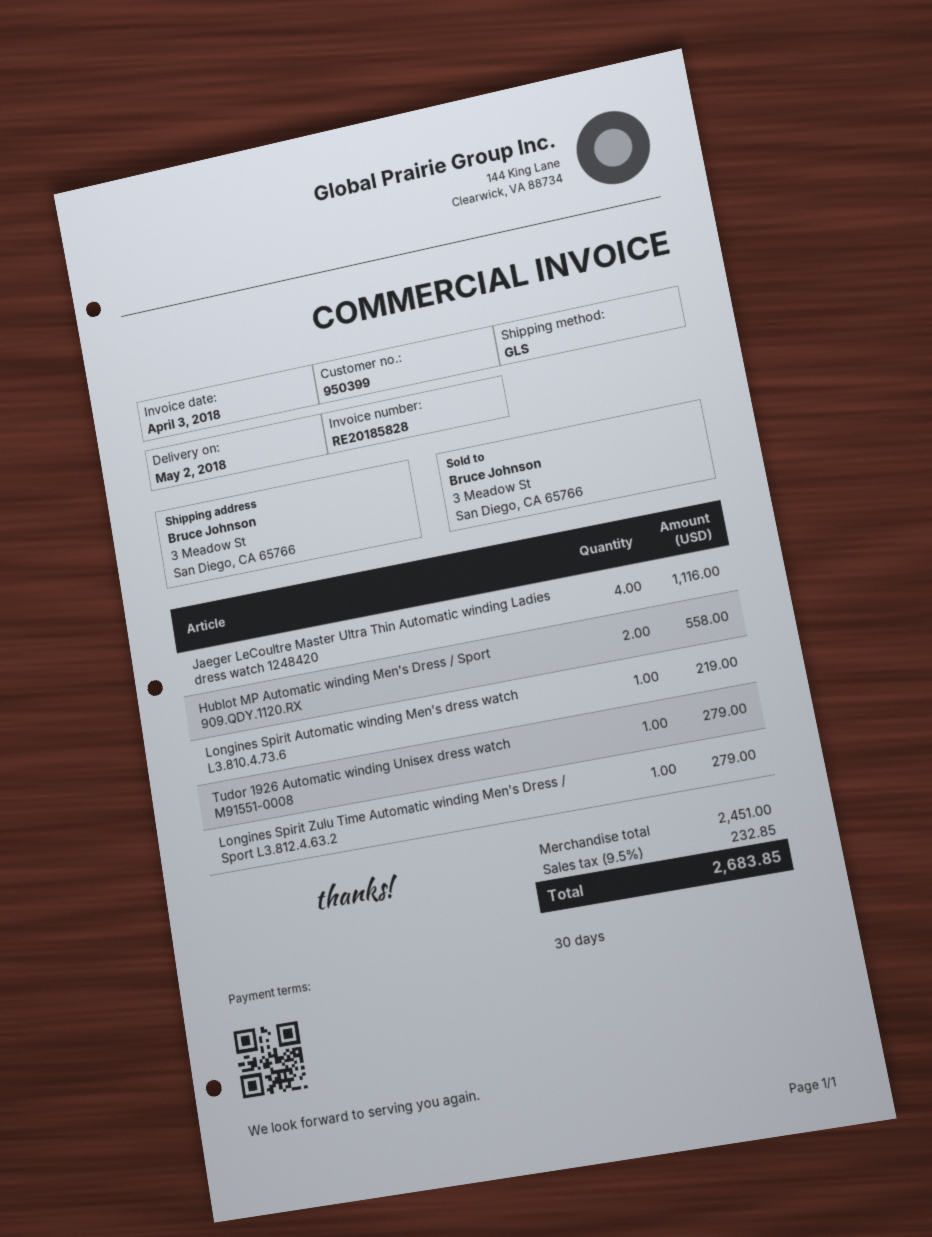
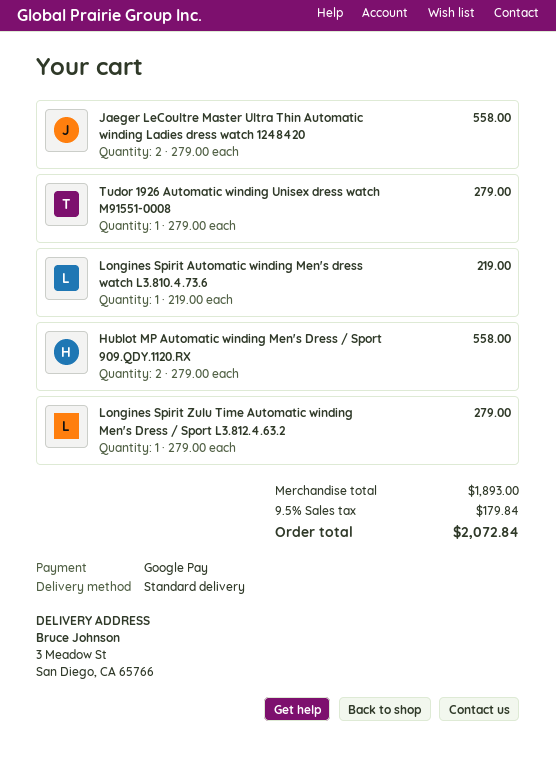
shipping method: GLS -> standard
Jaeger LeCoultre Master Ultra Thin Automatic winding Ladies dress watch 1248420: 4 for 1116.00 -> 2 for 558.00
subtotal: 2451.00 -> 1893.00
tax: 9.5% = 232.85 -> 9.5% = 179.84
total: 2683.85 -> 2072.84

